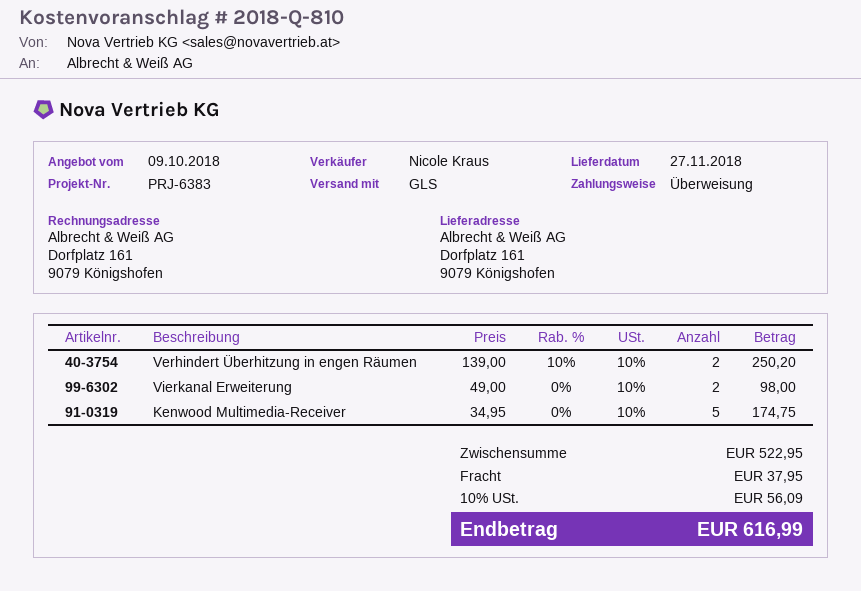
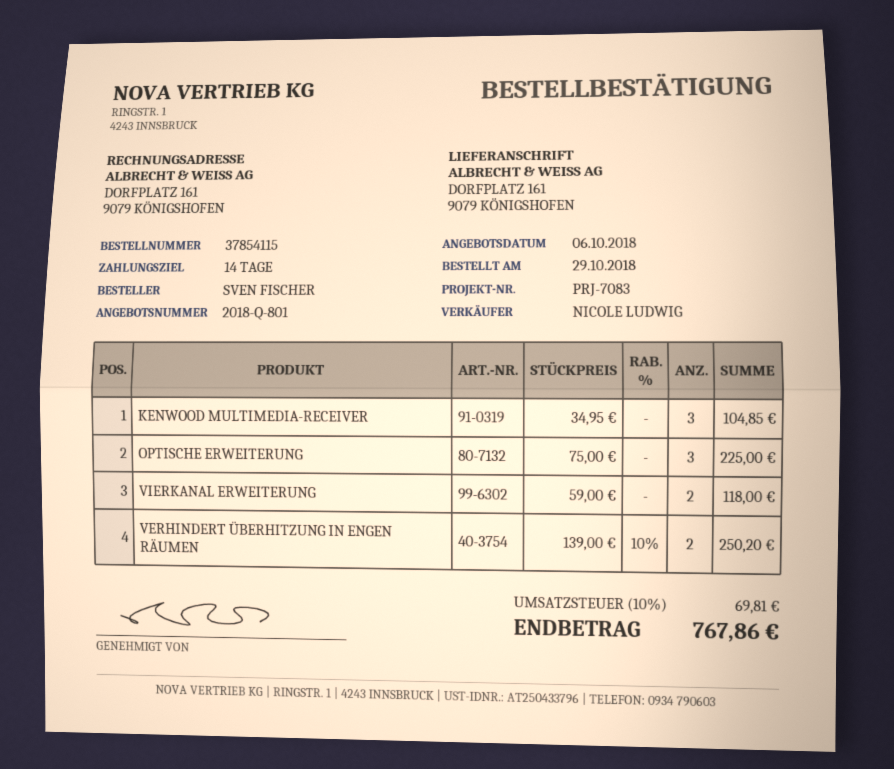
quote number: 2018-Q-810 -> 2018-Q-801
quote date: 2018-10-09 -> 2018-10-06
reference: PRJ-6383 -> PRJ-7083
sales rep: Nicole Kraus -> NICOLE LUDWIG
Vierkanal Erweiterung: 2 x 49.00 = 98.00 -> 2 x 59.00 = 118.00
Kenwood Multimedia-Receiver: 5 x 34.95 = 174.75 -> 3 x 34.95 = 104.85
OPTISCHE ERWEITERUNG: none -> 3 x 75.00 = 225.00
shipping: 37.95 -> none
tax: 10% = 56.09 -> 10% = 69.81
total: 616.99 -> 767.86

